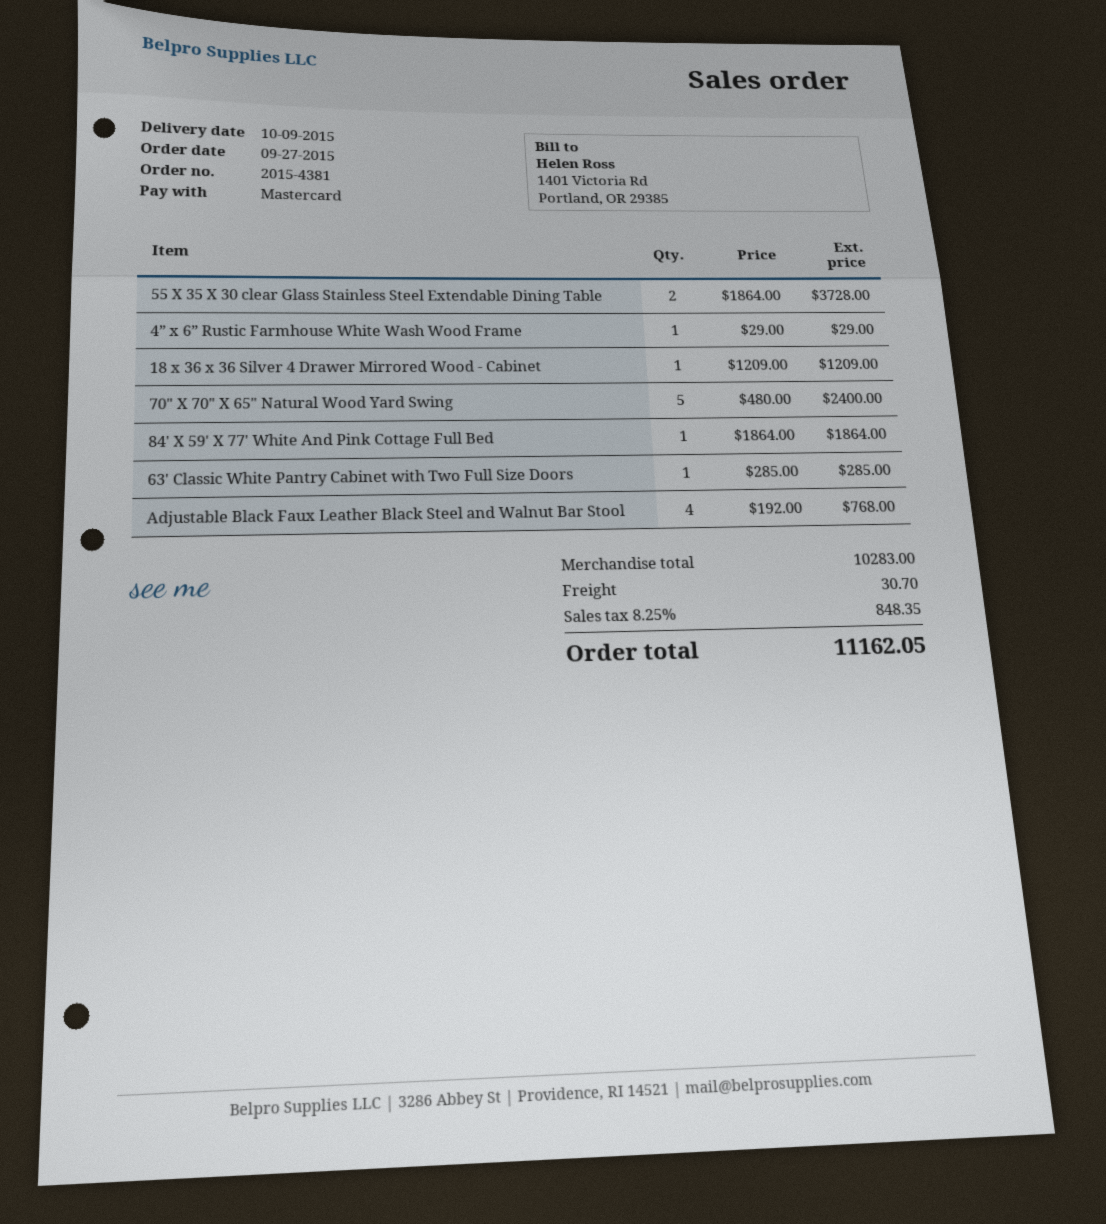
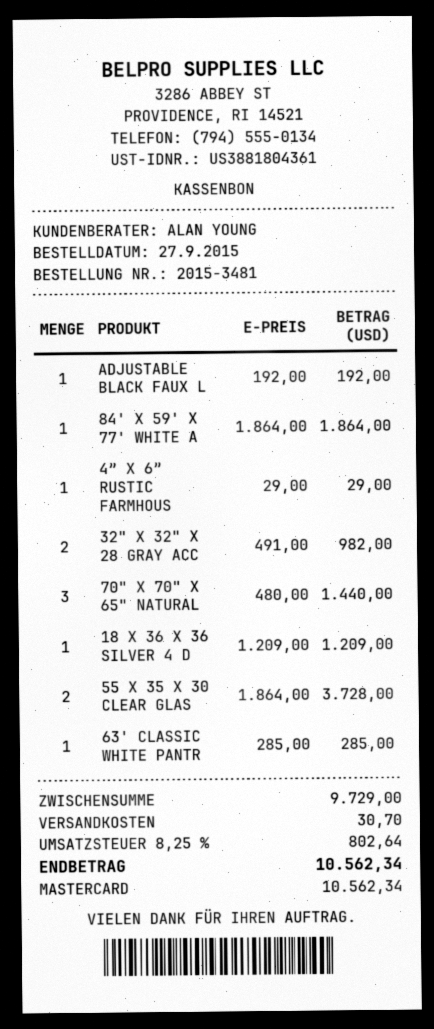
order number: 2015-4381 -> 2015-3481
70" X 70" X 65" Natural Wood Yard Swing: 5 x 480.00 = 2400.00 -> 3 x 480.00 = 1440.00
Adjustable Black Faux Leather Black Steel and Walnut Bar Stool: 4 x 192.00 = 768.00 -> 1 x 192.00 = 192.00
32" X 32" X 28 GRAY ACC: none -> 2 x 491.00 = 982.00
subtotal: 10283.00 -> 9729.00
tax: 8.25% = 848.35 -> 8.25% = 802.64
total: 11162.05 -> 10562.34

